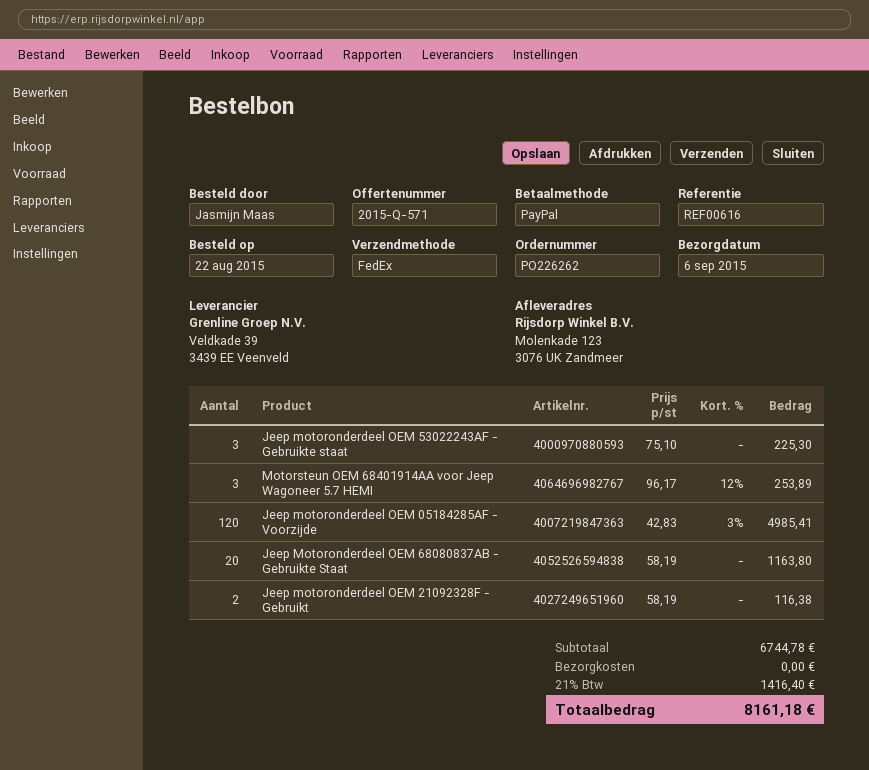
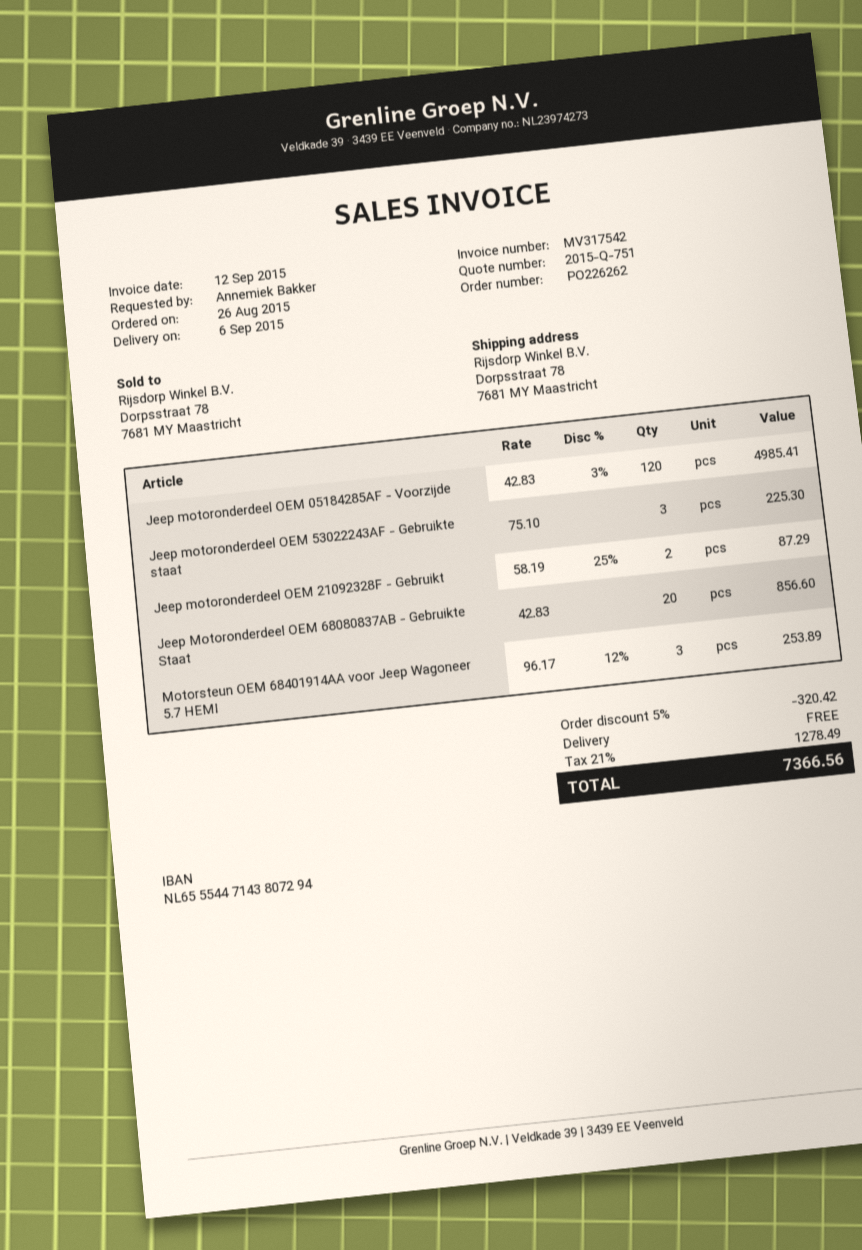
quote number: 2015-Q-571 -> 2015-Q-751
order date: 2015-08-22 -> 2015-08-26
ordered by: Jasmijn Maas -> Annemiek Bakker
ship to: Molenkade 123, 3076 UK Zandmeer -> Dorpsstraat 78, 7681 MY Maastricht
Jeep Motoronderdeel OEM 68080837AB - Gebruikte Staat: 20 x 58.19 = 1163.80 -> 20 x 42.83 = 856.60
Jeep motoronderdeel OEM 21092328F - Gebruikt: 2 x 58.19 = 116.38 -> 2 x 58.19 - 25% = 87.29
discount: none -> 5% = 320.42
tax: 21% = 1416.40 -> 21% = 1278.49
total: 8161.18 -> 7366.56

